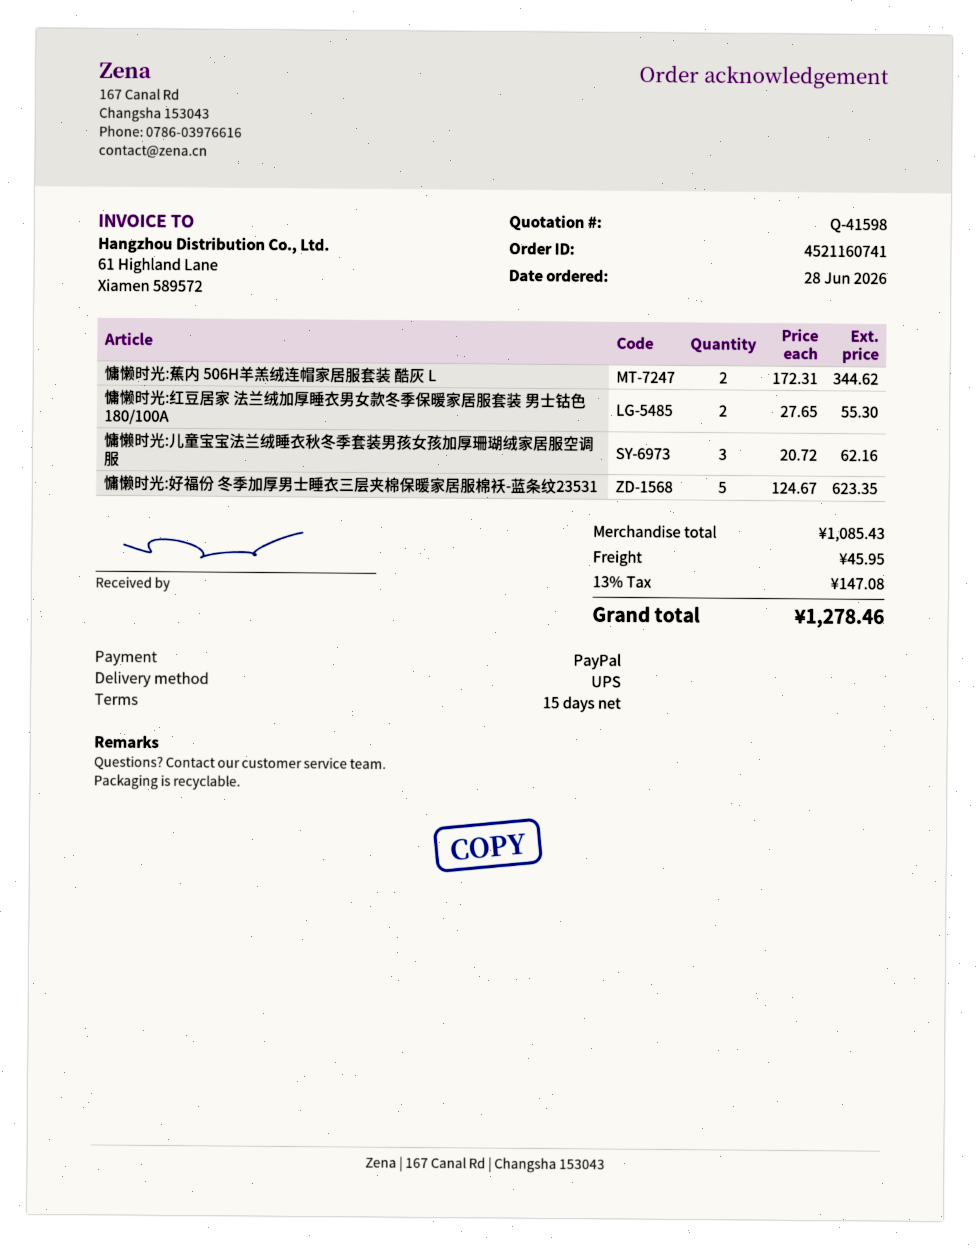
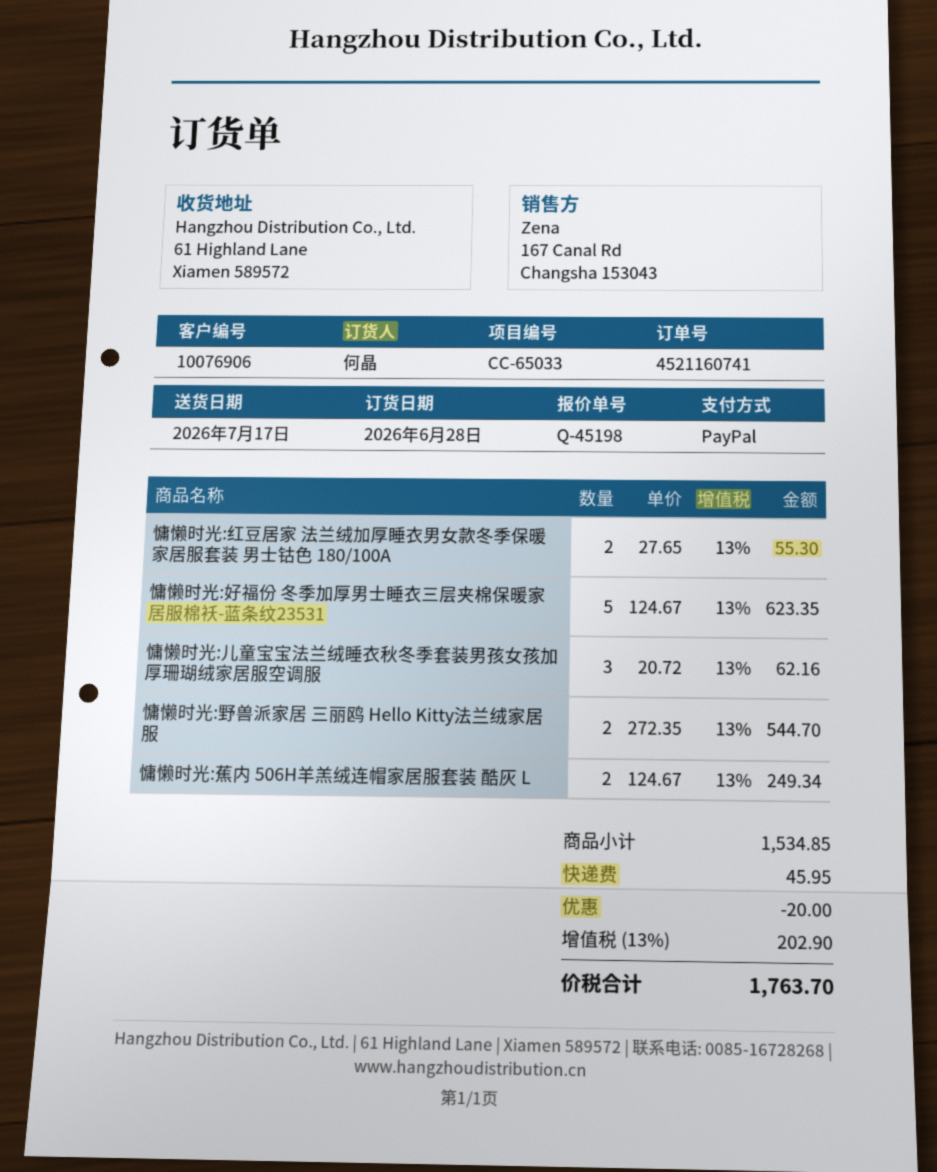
quote number: Q-41598 -> Q-45198
慵懒时光:蕉内 506H羊羔绒连帽家居服套装 酷灰 L: 2 x 172.31 = 344.62 -> 2 x 124.67 = 249.34
慵懒时光:野兽派家居 三丽鸥 Hello Kitty法兰绒家居服: none -> 2 x 272.35 = 544.70
subtotal: 1085.43 -> 1534.85
discount: none -> 20.00
tax: 13% = 147.08 -> 13% = 202.90
total: 1278.46 -> 1763.70

